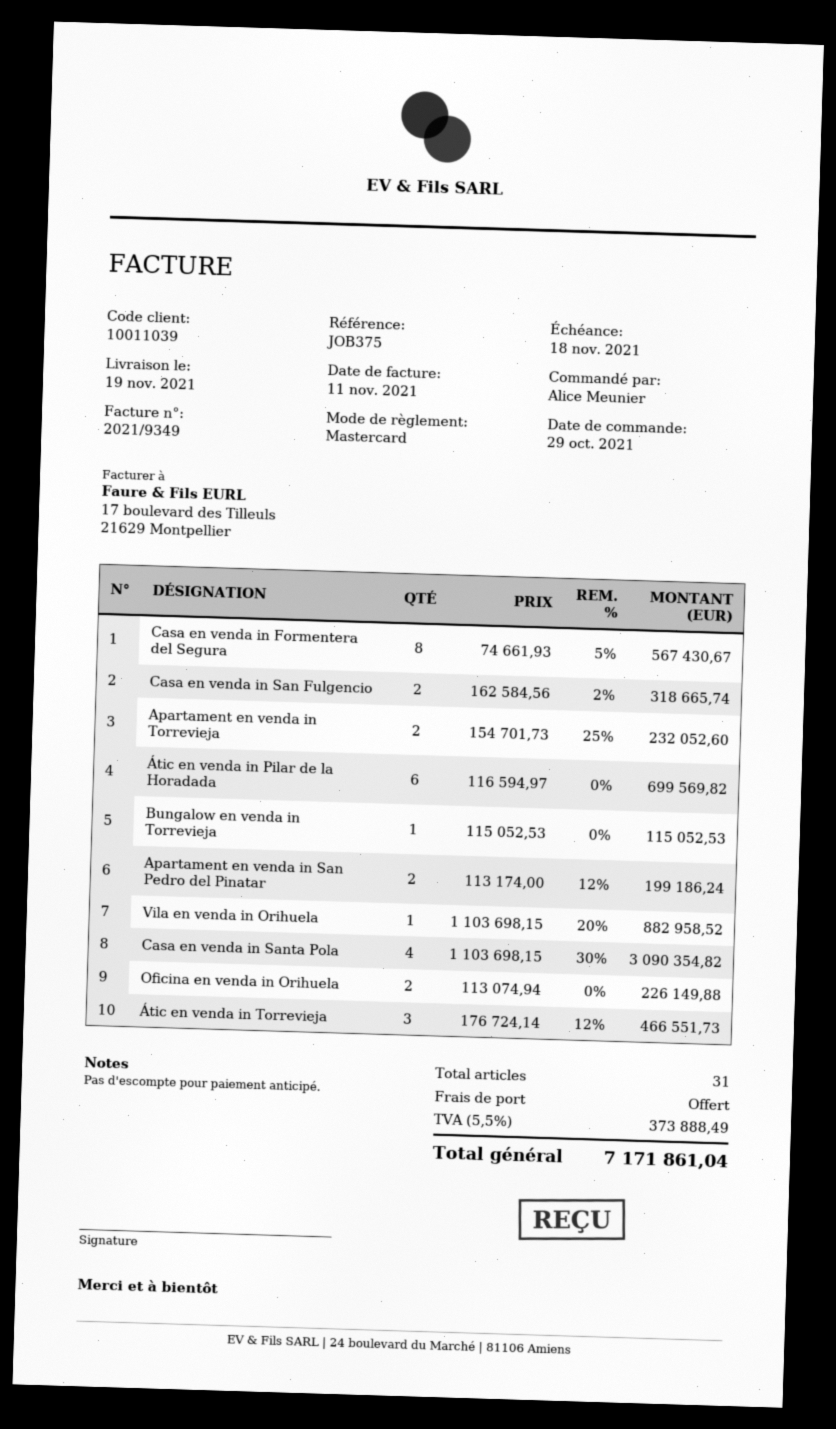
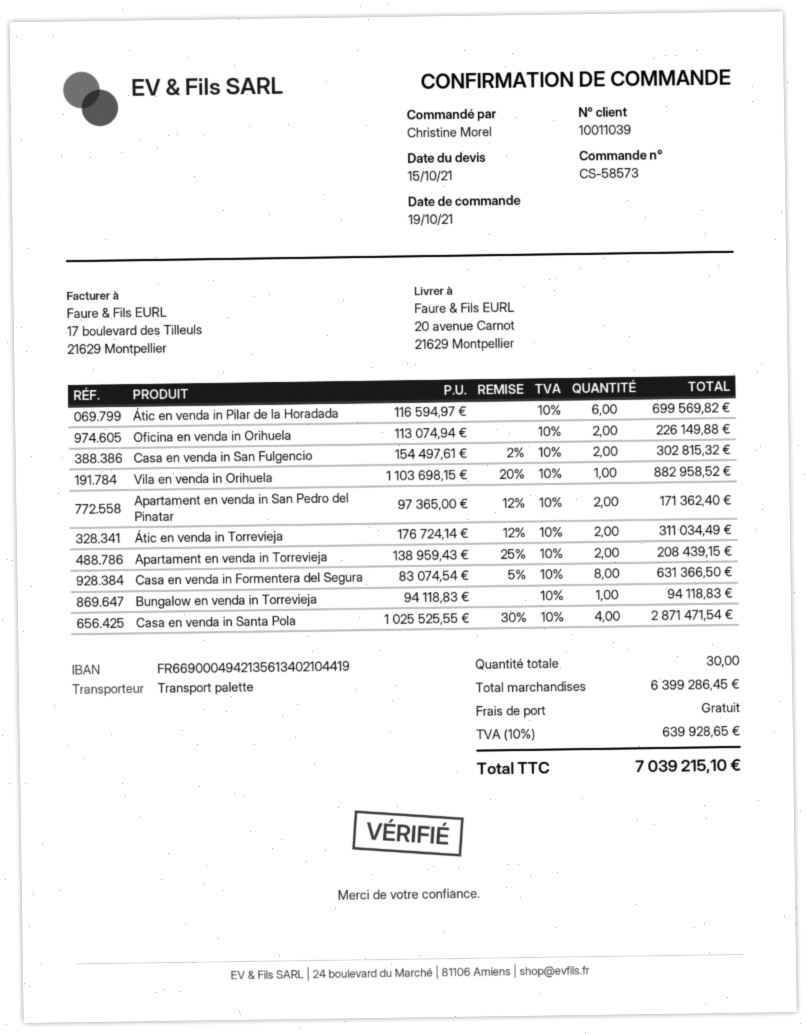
order date: 2021-10-29 -> 2021-10-19
ordered by: Alice Meunier -> Christine Morel
Casa en venda in Formentera del Segura: 8 x 74661.93 - 5% = 567430.67 -> 8 x 83074.54 - 5% = 631366.50
Casa en venda in San Fulgencio: 2 x 162584.56 - 2% = 318665.74 -> 2 x 154497.61 - 2% = 302815.32
Apartament en venda in Torrevieja: 2 x 154701.73 - 25% = 232052.60 -> 2 x 138959.43 - 25% = 208439.15
Bungalow en venda in Torrevieja: 1 x 115052.53 = 115052.53 -> 1 x 94118.83 = 94118.83
Apartament en venda in San Pedro del Pinatar: 2 x 113174.00 - 12% = 199186.24 -> 2 x 97365.00 - 12% = 171362.40
Casa en venda in Santa Pola: 4 x 1103698.15 - 30% = 3090354.82 -> 4 x 1025525.55 - 30% = 2871471.54
Átic en venda in Torrevieja: 3 x 176724.14 - 12% = 466551.73 -> 2 x 176724.14 - 12% = 311034.49
total quantity: 31 -> 30
tax: 5.5% = 373888.49 -> 10% = 639928.65
total: 7171861.04 -> 7039215.10

